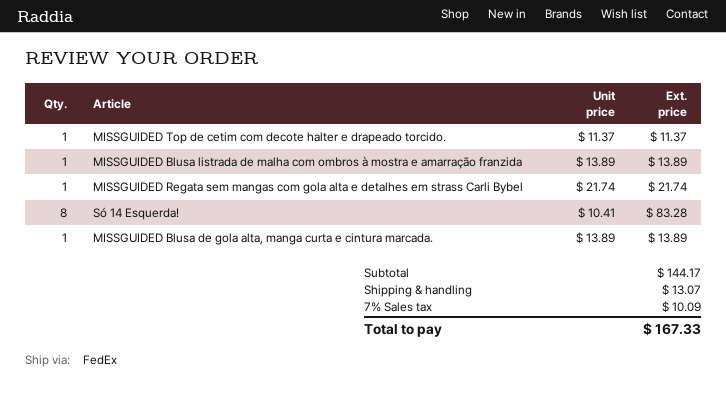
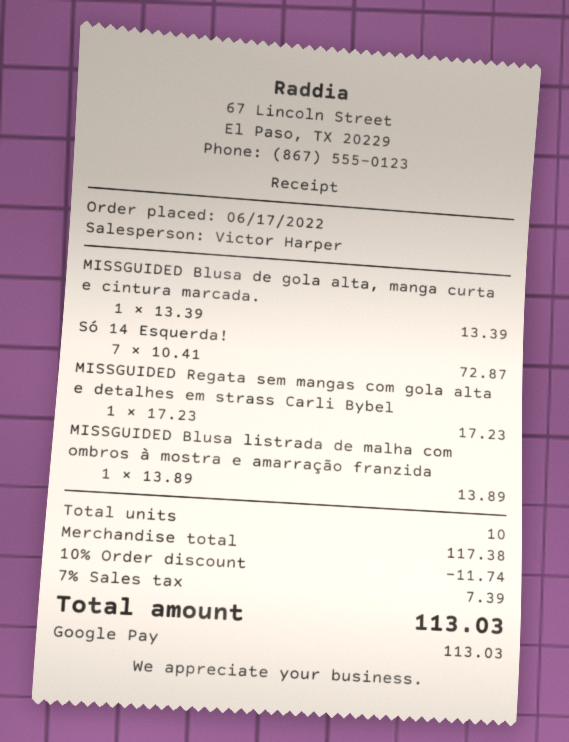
MISSGUIDED Top de cetim com decote halter e drapeado torcido.: 1 x 11.37 = 11.37 -> none
MISSGUIDED Regata sem mangas com gola alta e detalhes em strass Carli Bybel: 1 x 21.74 = 21.74 -> 1 x 17.23 = 17.23
Só 14 Esquerda!: 8 x 10.41 = 83.28 -> 7 x 10.41 = 72.87
MISSGUIDED Blusa de gola alta, manga curta e cintura marcada.: 1 x 13.89 = 13.89 -> 1 x 13.39 = 13.39
subtotal: 144.17 -> 117.38
discount: none -> 10% = 11.74
shipping: 13.07 -> none
tax: 7% = 10.09 -> 7% = 7.39
total: 167.33 -> 113.03

